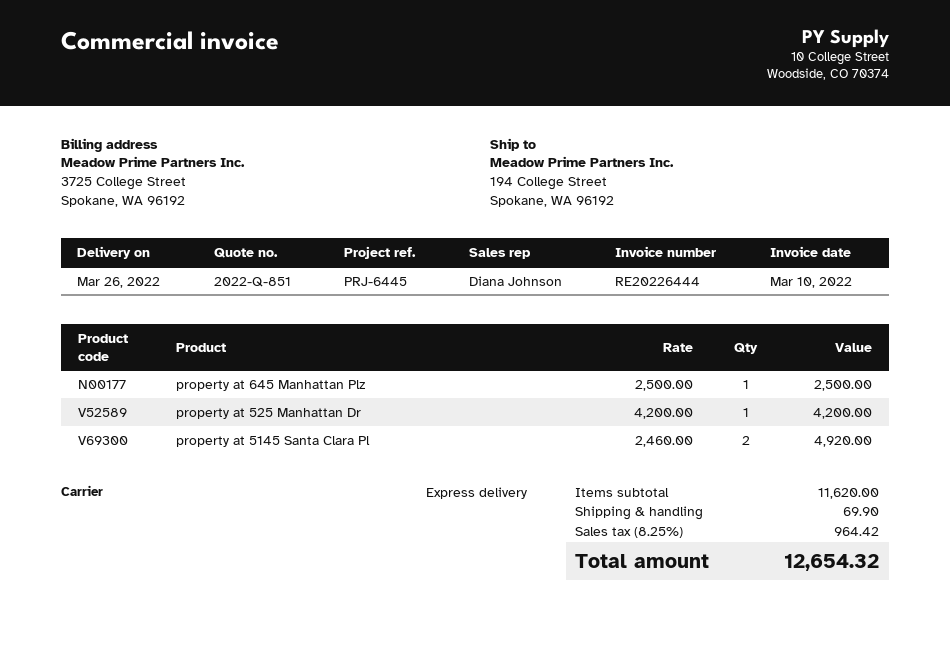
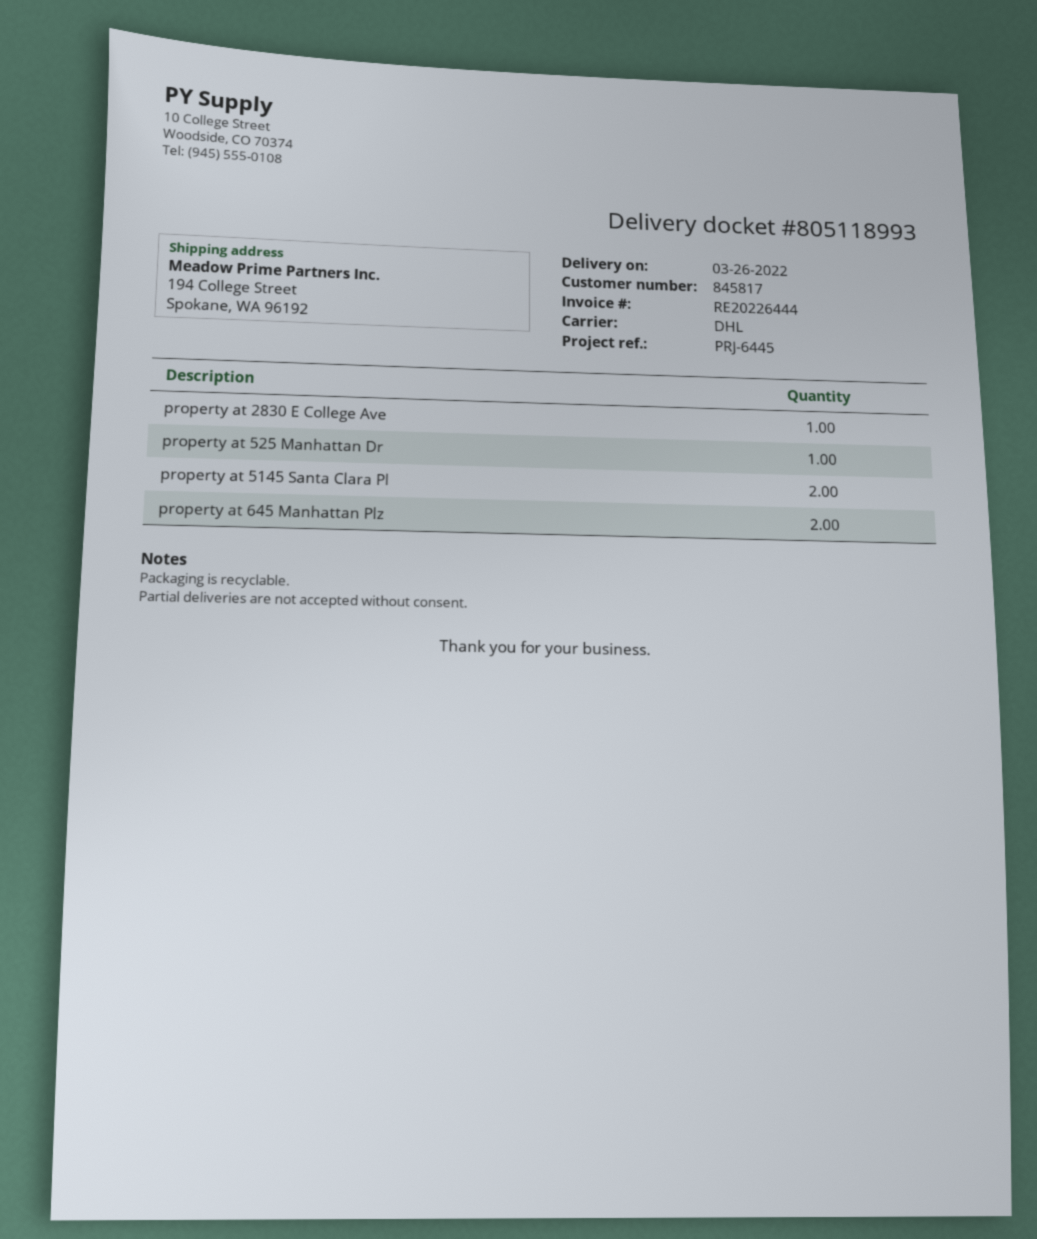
shipping method: express -> DHL
property at 645 Manhattan Plz: 1 -> 2
property at 2830 E College Ave: none -> 1

